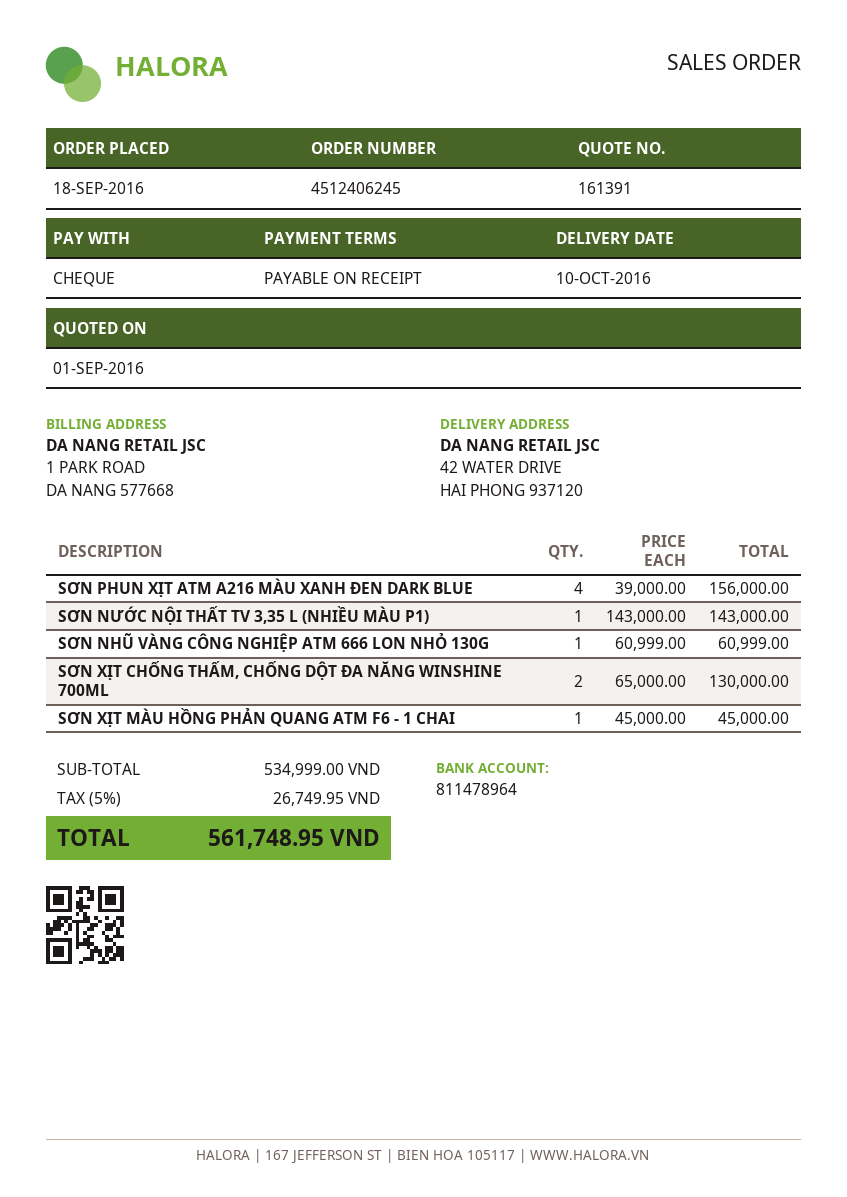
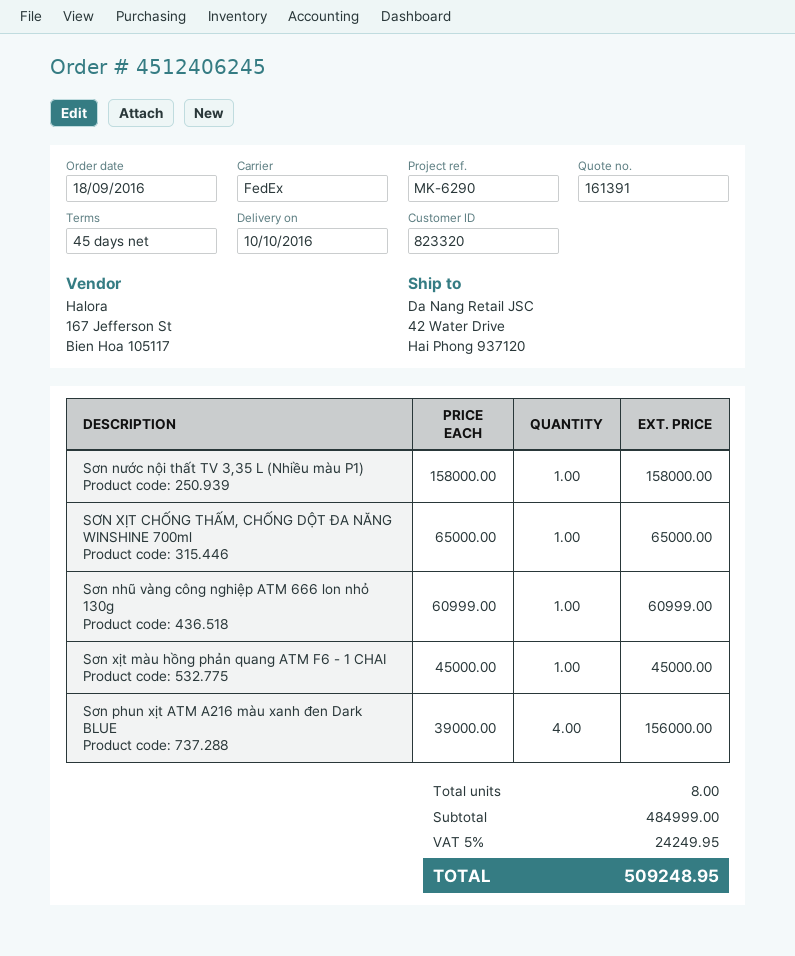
payment terms: on receipt -> 45 days
SƠN NƯỚC NỘI THẤT TV 3,35 L (NHIỀU MÀU P1): 1 x 143000.00 = 143000.00 -> 1 x 158000.00 = 158000.00
SƠN XỊT CHỐNG THẤM, CHỐNG DỘT ĐA NĂNG WINSHINE 700ML: 2 x 65000.00 = 130000.00 -> 1 x 65000.00 = 65000.00
subtotal: 534999.00 -> 484999.00
tax: 5% = 26749.95 -> 5% = 24249.95
total: 561748.95 -> 509248.95

